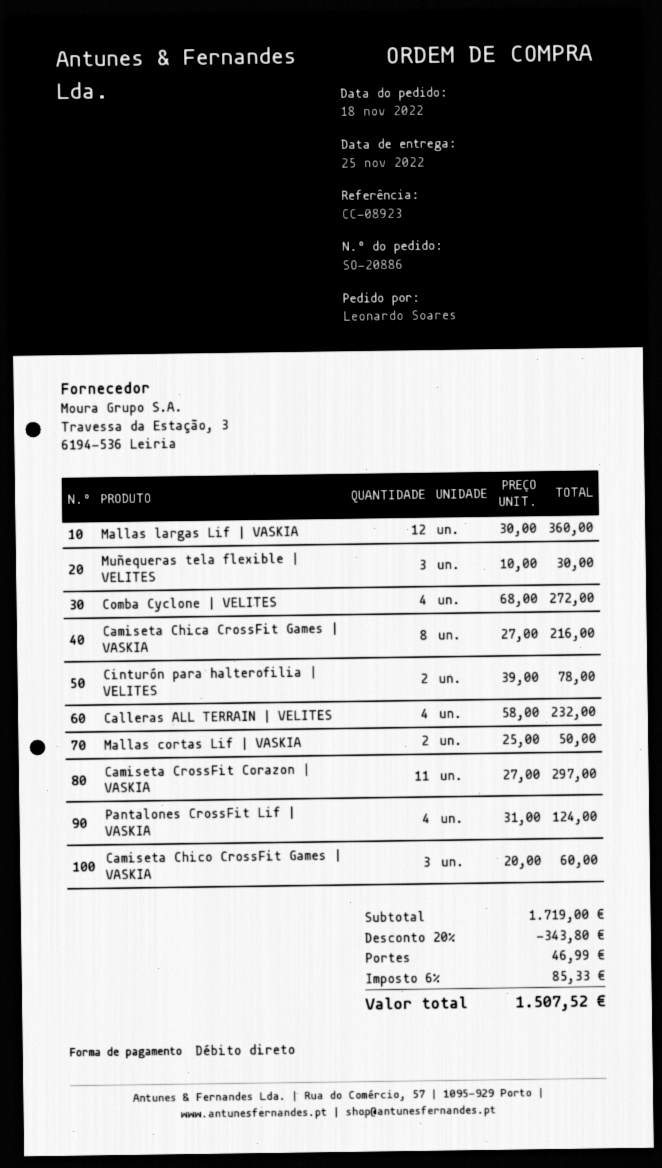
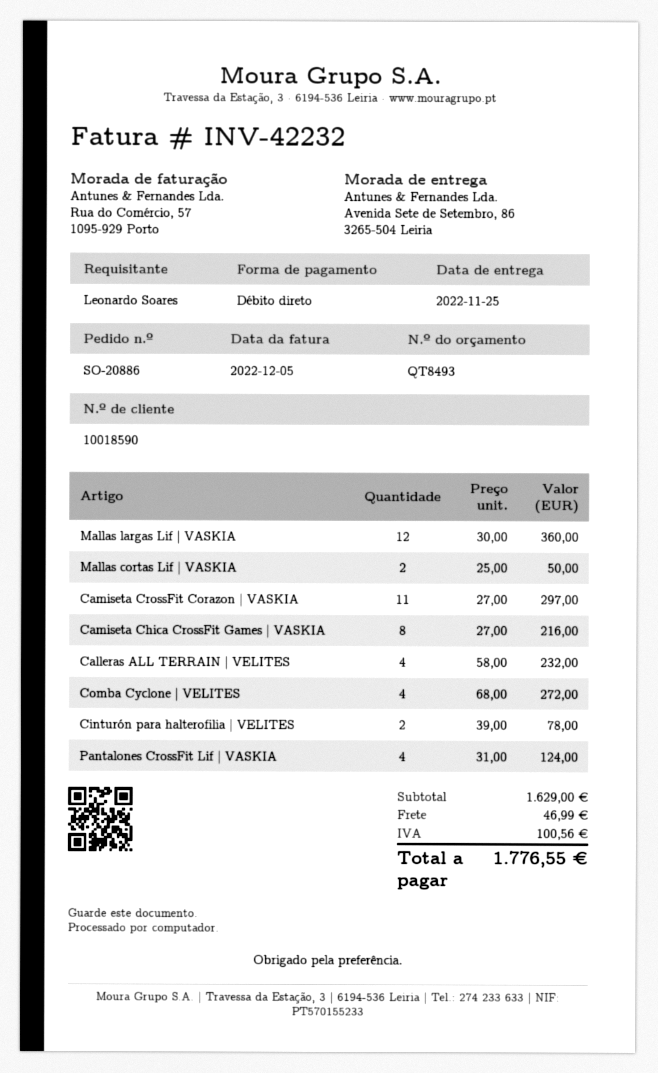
Muñequeras tela flexible | VELITES: 3 x 10.00 = 30.00 -> none
Camiseta Chico CrossFit Games | VASKIA: 3 x 20.00 = 60.00 -> none
subtotal: 1719.00 -> 1629.00
discount: 20% = 343.80 -> none
tax: 85.33 -> 100.56
total: 1507.52 -> 1776.55

